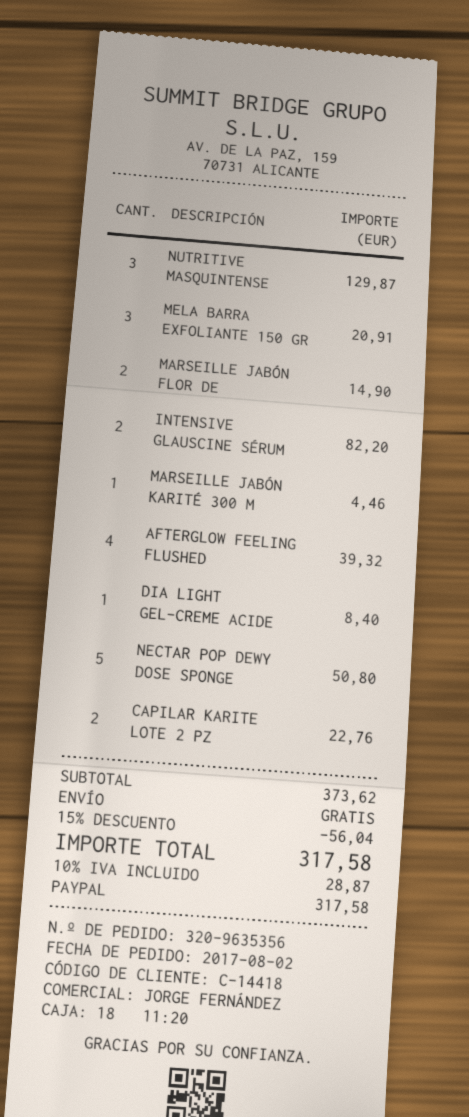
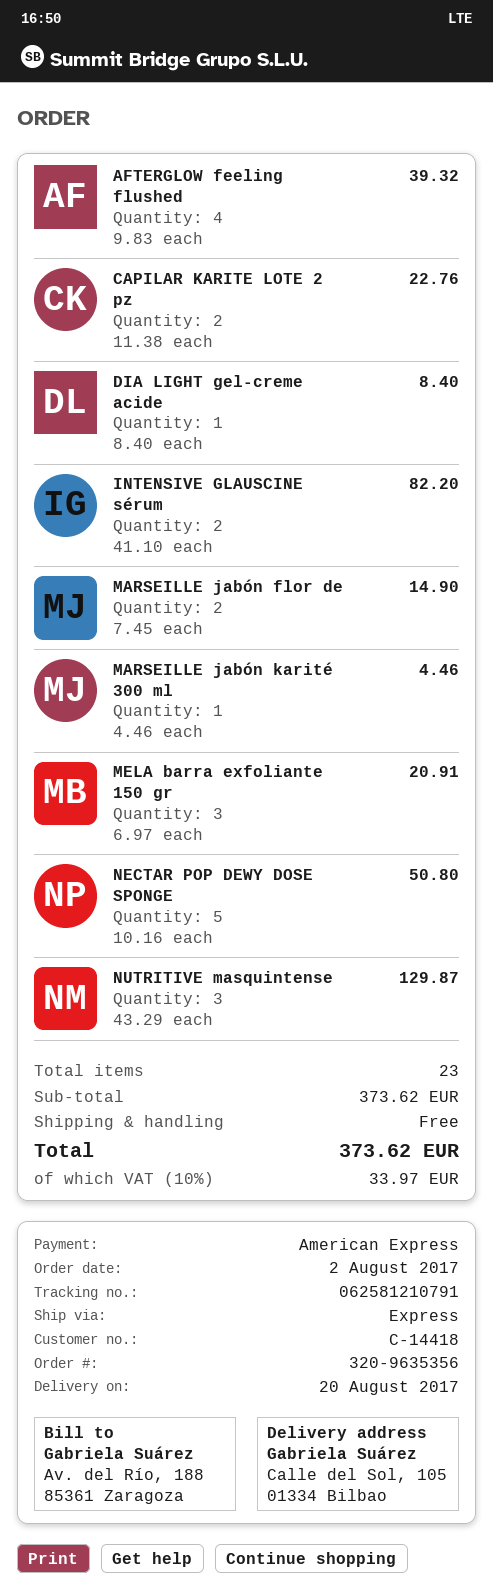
payment method: PayPal -> American Express
discount: 15% = 56.04 -> none
tax: 10% = 28.87 -> 10% = 33.97
total: 317.58 -> 373.62

